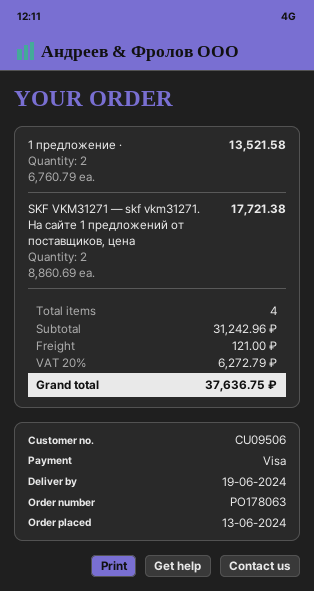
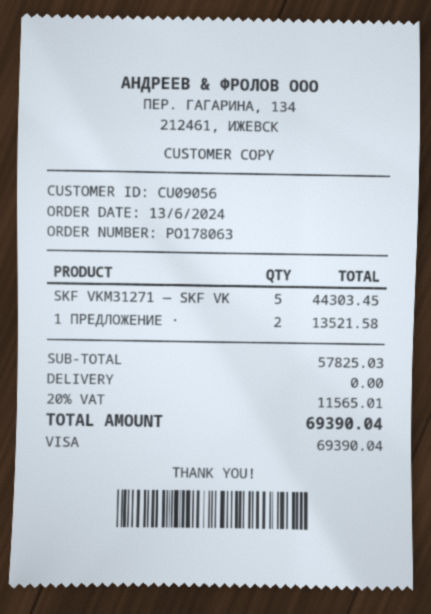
customer number: CU09506 -> CU09056
SKF VKM31271 — skf vkm31271. На сайте 1 предложений от поставщиков, цена: 2 for 17721.38 -> 5 for 44303.45
subtotal: 31242.96 -> 57825.03
shipping: 121.00 -> 0.00
tax: 20% = 6272.79 -> 20% = 11565.01
total: 37636.75 -> 69390.04

